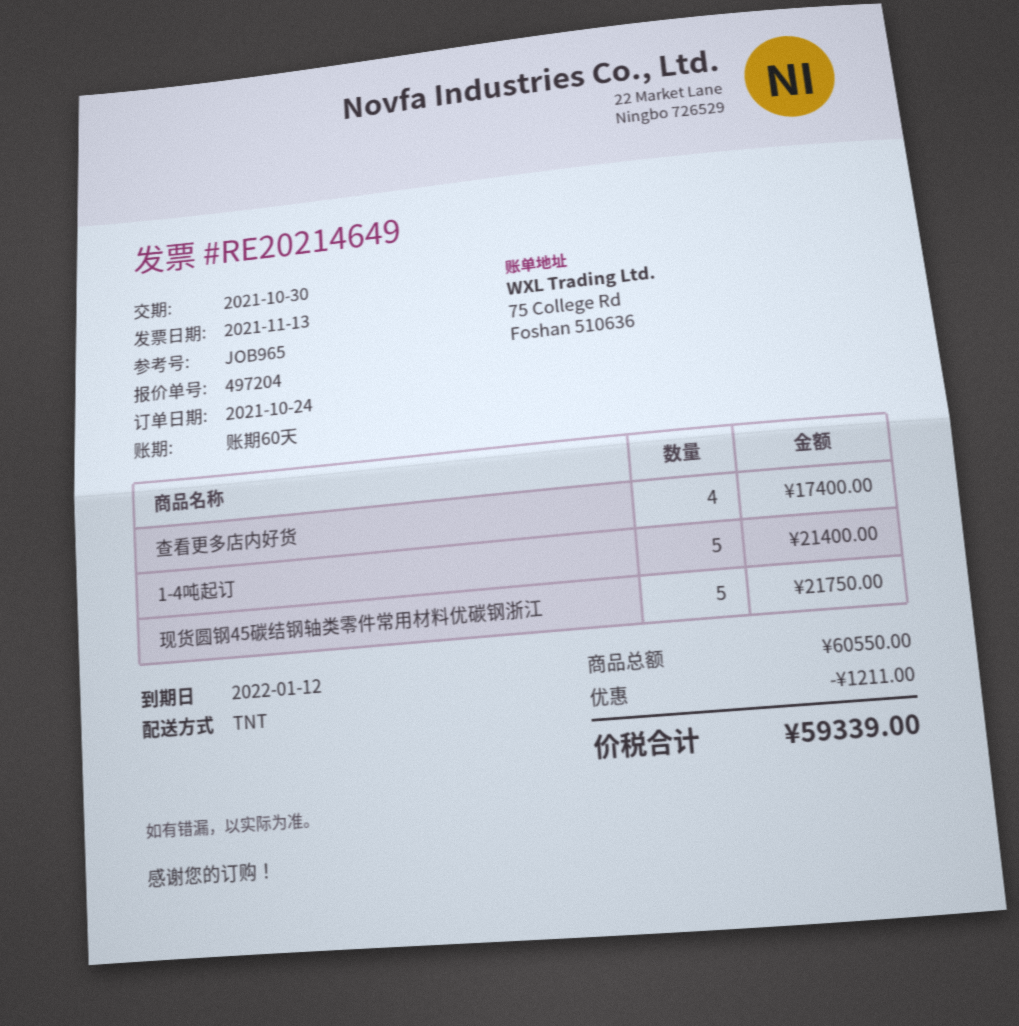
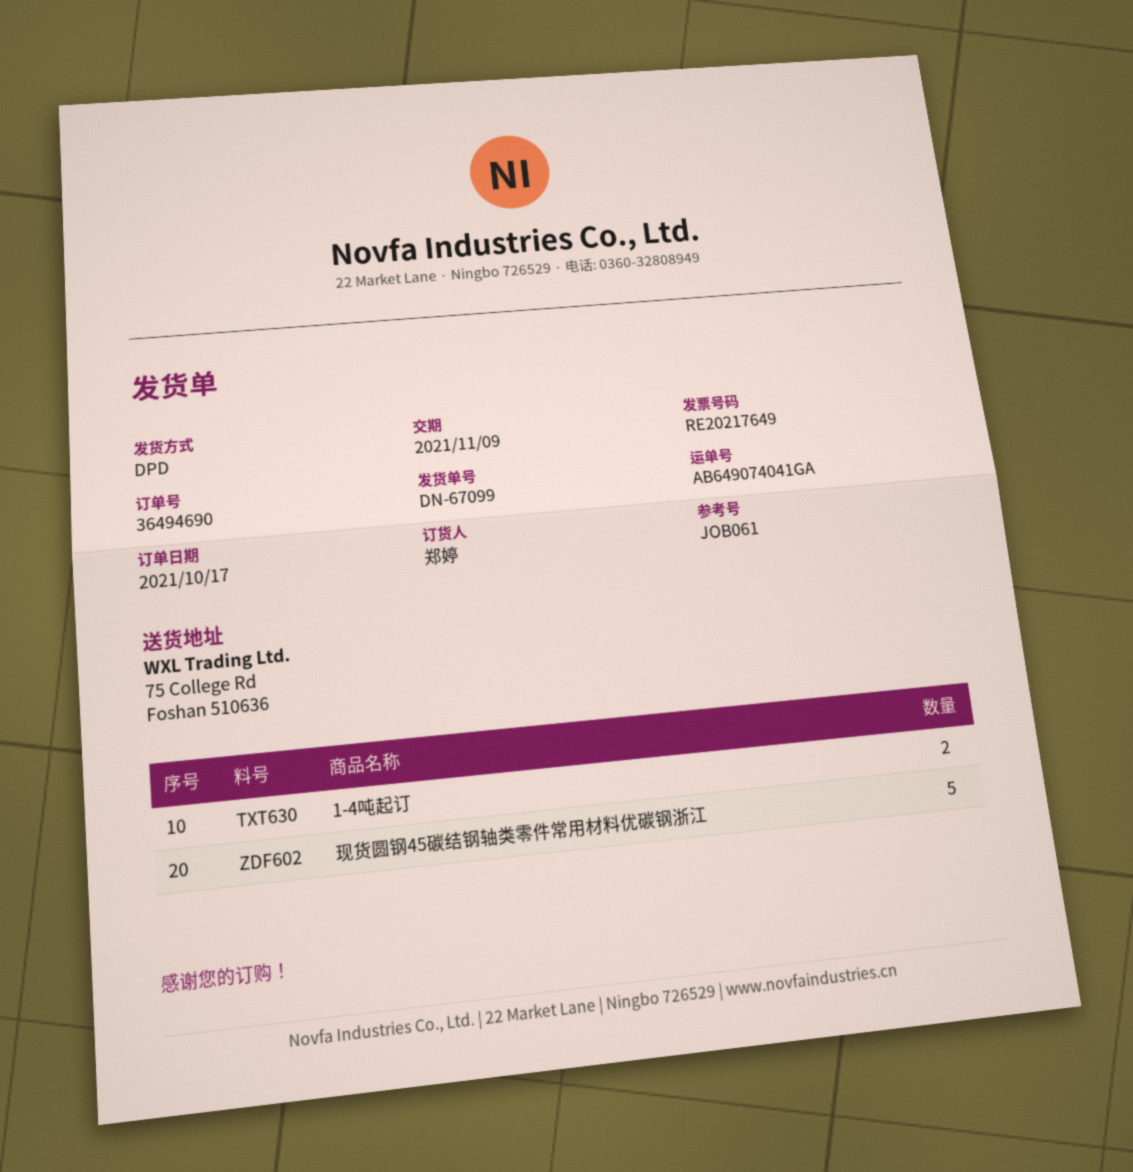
order date: 2021-10-24 -> 2021-10-17
delivery date: 2021-10-30 -> 2021-11-09
invoice number: RE20214649 -> RE20217649
reference: JOB965 -> JOB061
shipping method: TNT -> DPD
查看更多店内好货: 4 -> none
1-4吨起订: 5 -> 2

